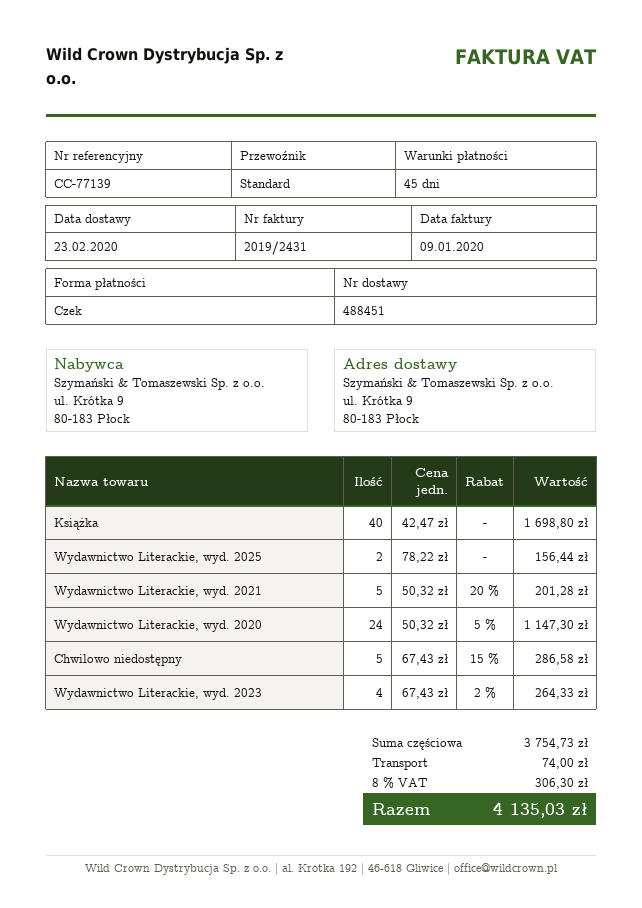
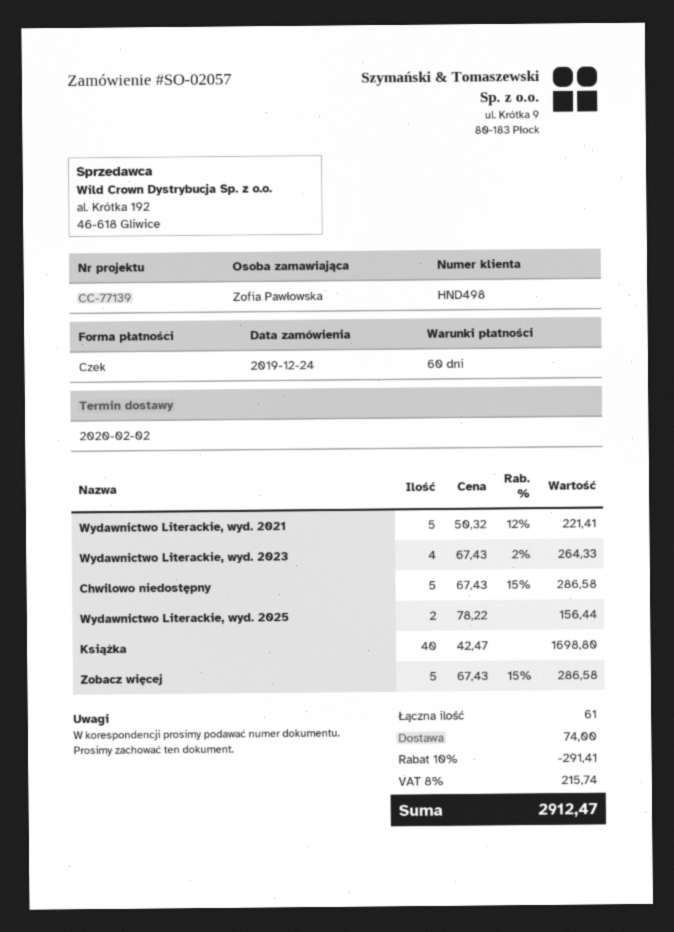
delivery date: 2020-02-23 -> 2020-02-02
payment terms: 45 days -> 60 days
Wydawnictwo Literackie, wyd. 2021: 5 x 50.32 - 20% = 201.28 -> 5 x 50.32 - 12% = 221.41
Wydawnictwo Literackie, wyd. 2020: 24 x 50.32 - 5% = 1147.30 -> none
Zobacz więcej: none -> 5 x 67.43 - 15% = 286.58
discount: none -> 10% = 291.41
tax: 8% = 306.30 -> 8% = 215.74
total: 4135.03 -> 2912.47

